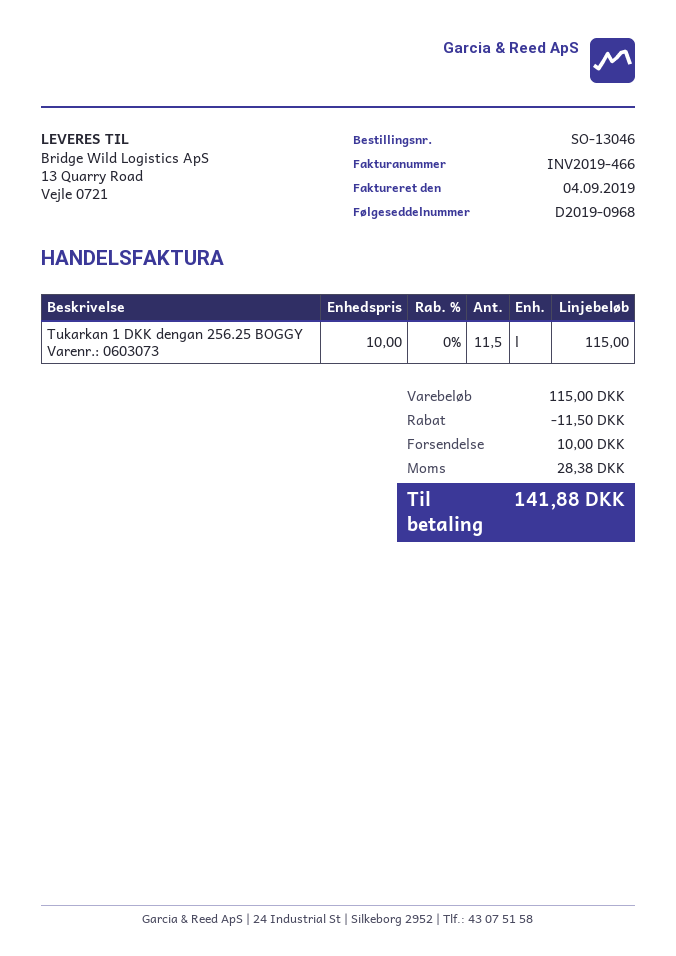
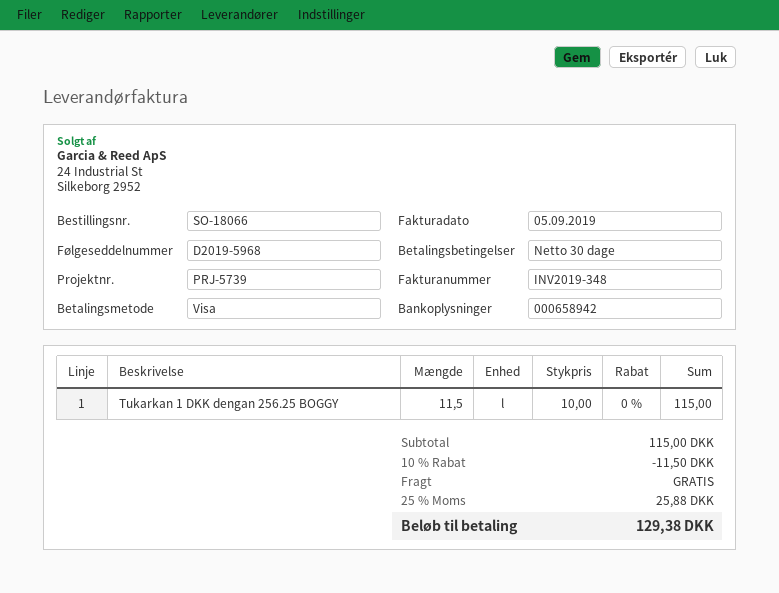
order number: SO-13046 -> SO-18066
delivery note number: D2019-0968 -> D2019-5968
invoice number: INV2019-466 -> INV2019-348
invoice date: 2019-09-04 -> 2019-09-05
shipping: 10.00 -> 0.00
tax: 28.38 -> 25.88
total: 141.88 -> 129.38

